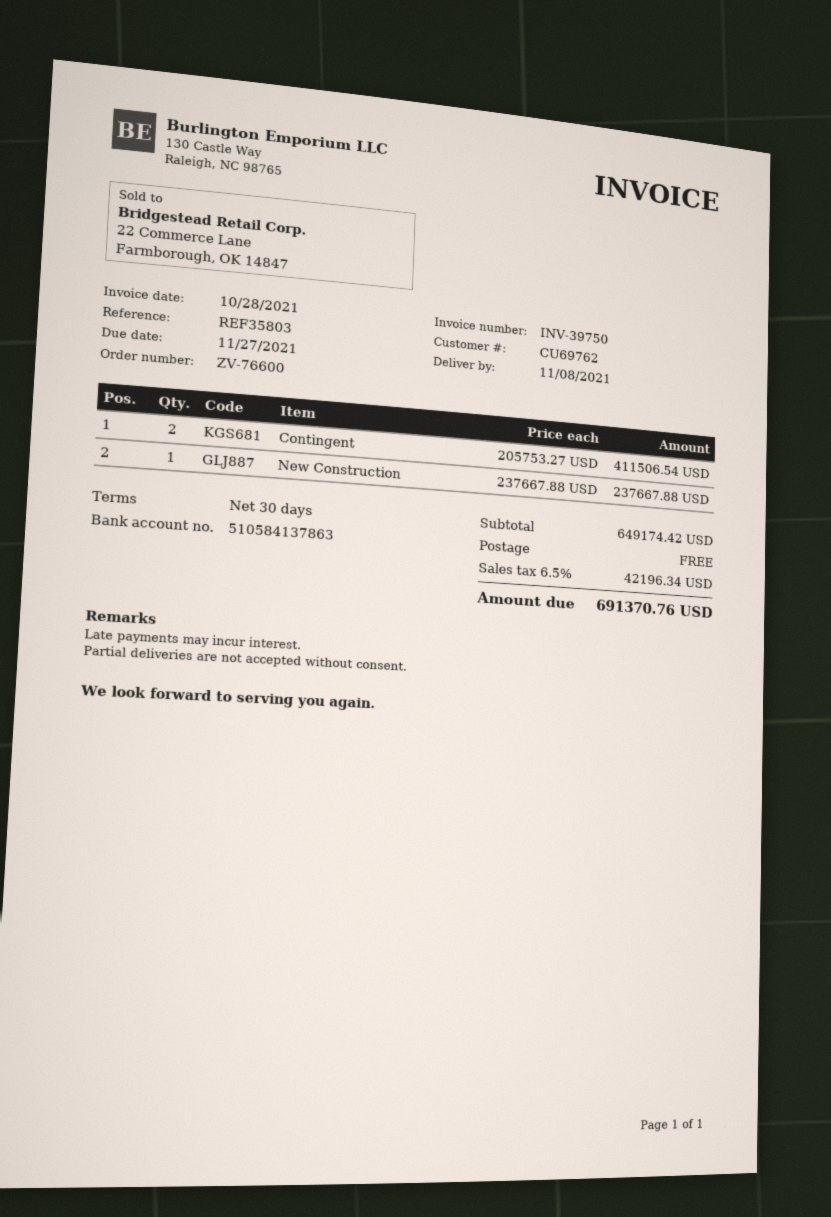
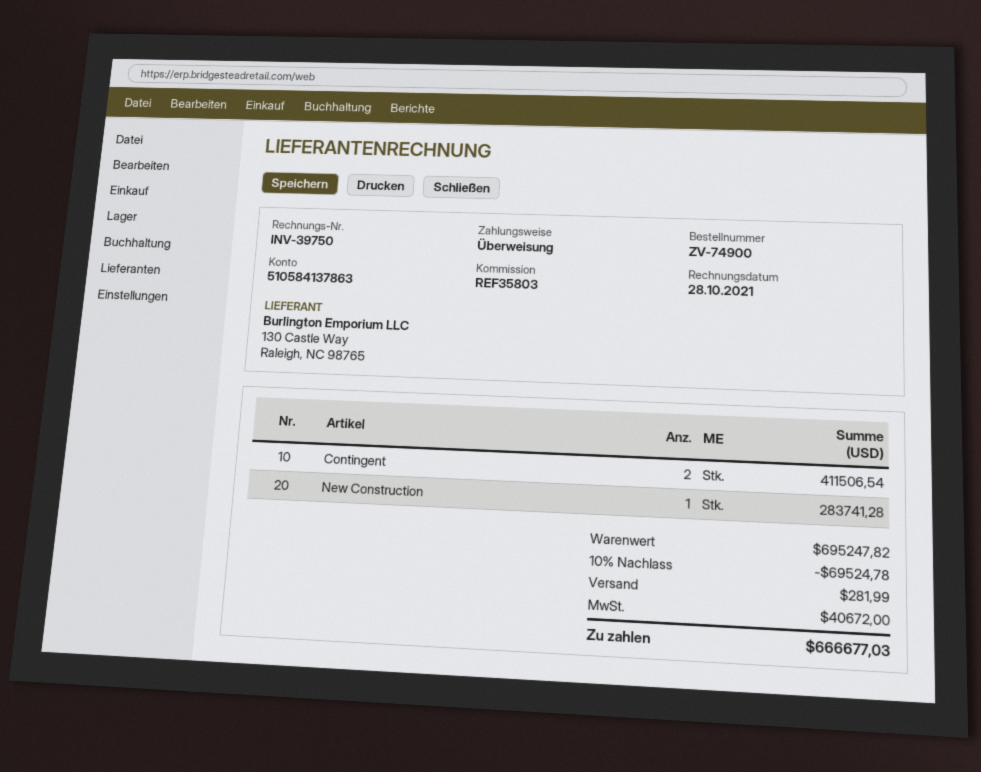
order number: ZV-76600 -> ZV-74900
New Construction: 1 for 237667.88 -> 1 for 283741.28
subtotal: 649174.42 -> 695247.82
discount: none -> 10% = 69524.78
shipping: 0.00 -> 281.99
tax: 42196.34 -> 40672.00
total: 691370.76 -> 666677.03

